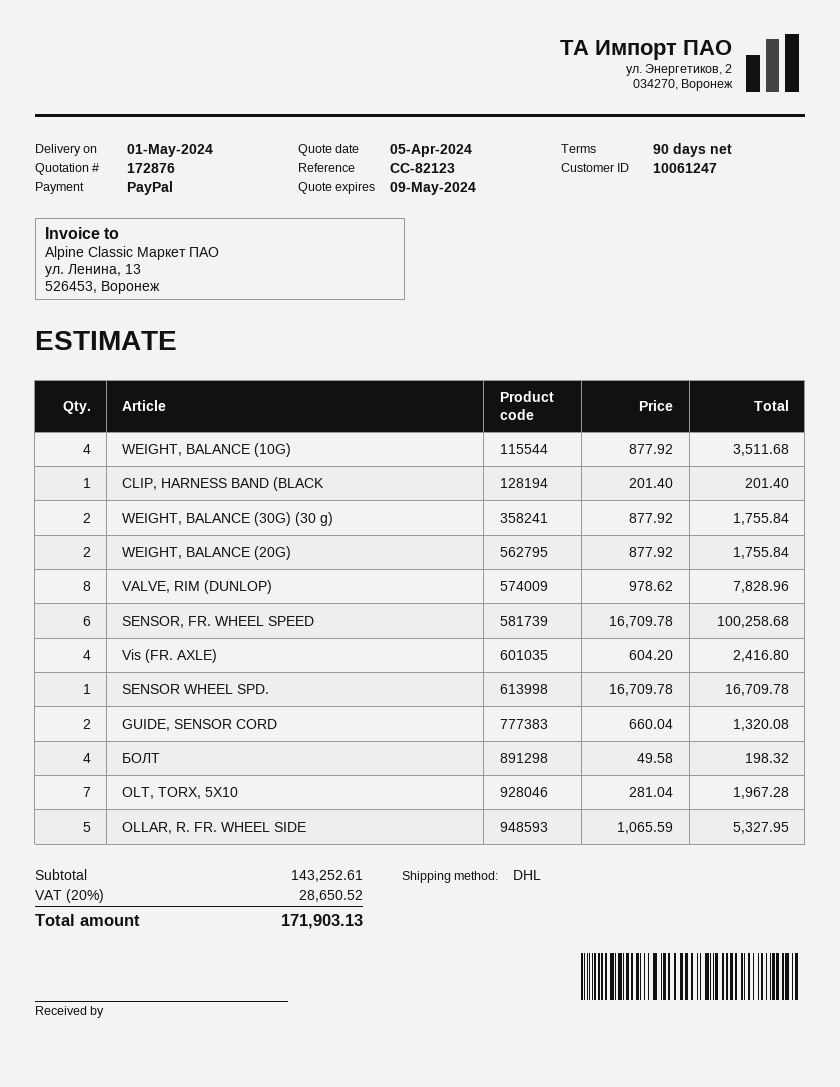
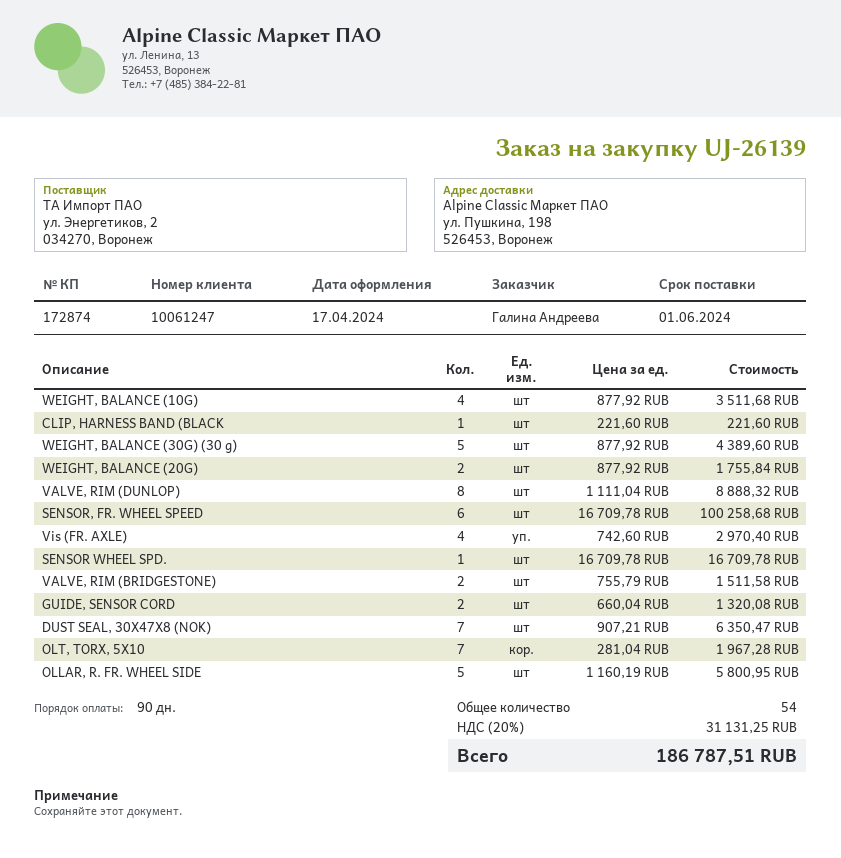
quote number: 172876 -> 172874
delivery date: 2024-05-01 -> 2024-06-01
CLIP, HARNESS BAND (BLACK: 1 x 201.40 = 201.40 -> 1 x 221.60 = 221.60
WEIGHT, BALANCE (30G) (30 g): 2 x 877.92 = 1755.84 -> 5 x 877.92 = 4389.60
VALVE, RIM (DUNLOP): 8 x 978.62 = 7828.96 -> 8 x 1111.04 = 8888.32
Vis (FR. AXLE): 4 x 604.20 = 2416.80 -> 4 x 742.60 = 2970.40
БОЛТ: 4 x 49.58 = 198.32 -> none
OLLAR, R. FR. WHEEL SIDE: 5 x 1065.59 = 5327.95 -> 5 x 1160.19 = 5800.95
VALVE, RIM (BRIDGESTONE): none -> 2 x 755.79 = 1511.58
DUST SEAL, 30X47X8 (NOK): none -> 7 x 907.21 = 6350.47
tax: 20% = 28650.52 -> 20% = 31131.25
total: 171903.13 -> 186787.51

